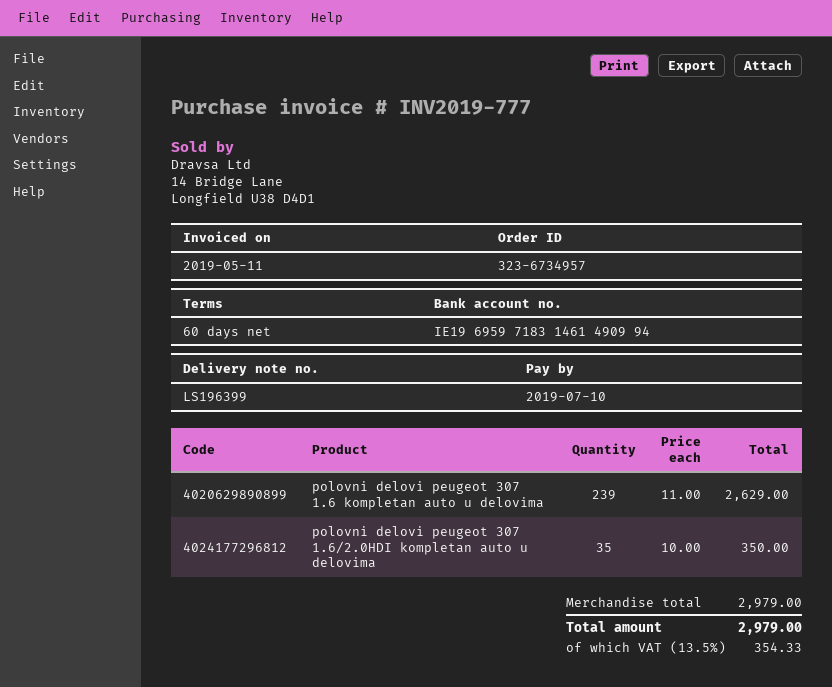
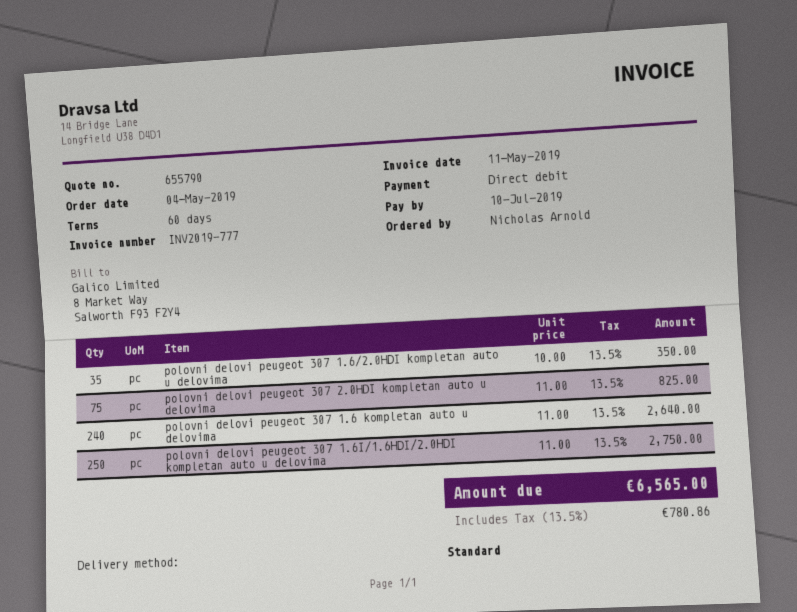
polovni delovi peugeot 307 1.6 kompletan auto u delovima: 239 x 11.00 = 2629.00 -> 240 x 11.00 = 2640.00
polovni delovi peugeot 307 2.0HDI kompletan auto u delovima: none -> 75 x 11.00 = 825.00
polovni delovi peugeot 307 1.6I/1.6HDI/2.0HDI kompletan auto u delovima: none -> 250 x 11.00 = 2750.00
tax: 13.5% = 354.33 -> 13.5% = 780.86
total: 2979.00 -> 6565.00

